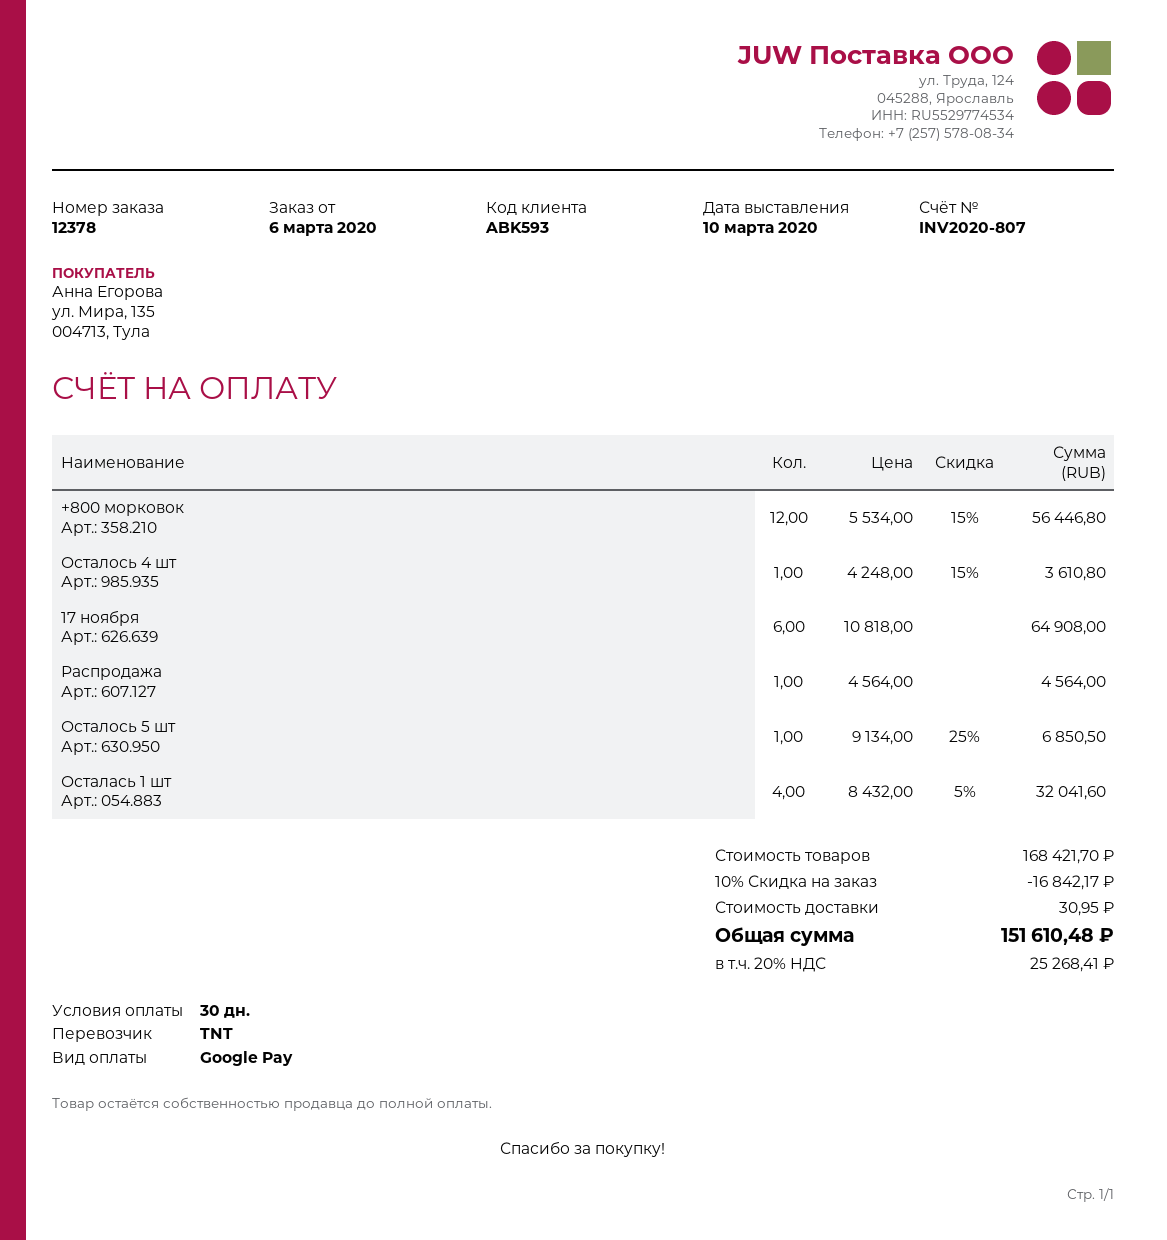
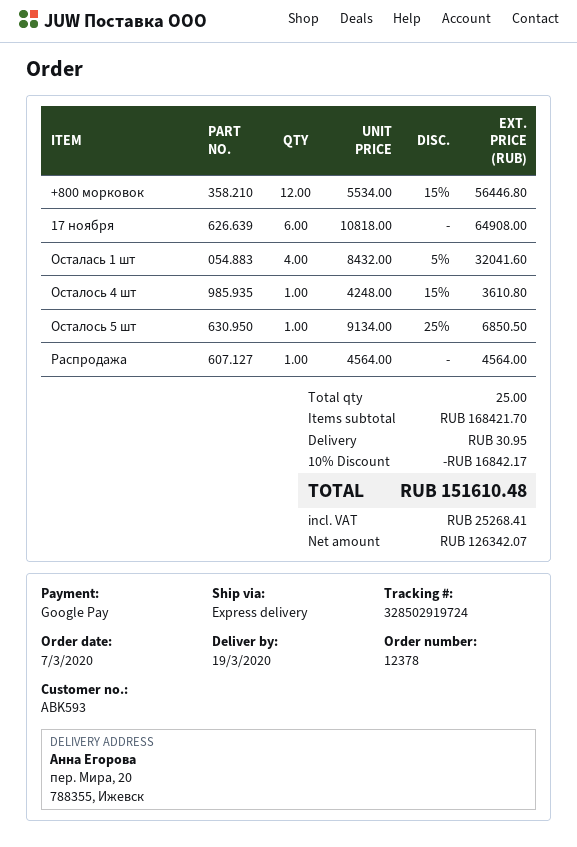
order date: 2020-03-06 -> 2020-03-07
shipping method: TNT -> express

